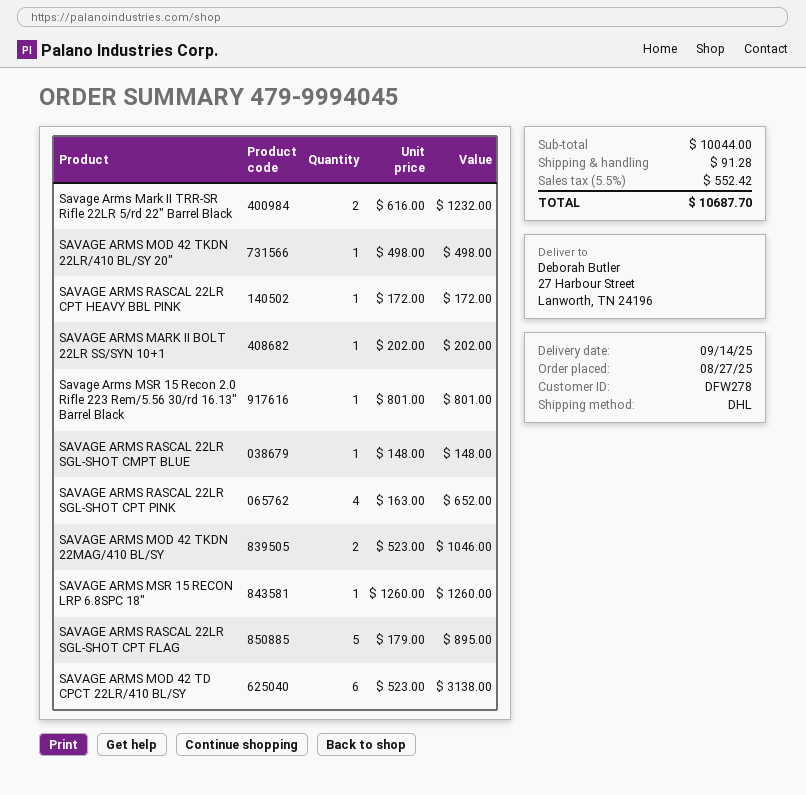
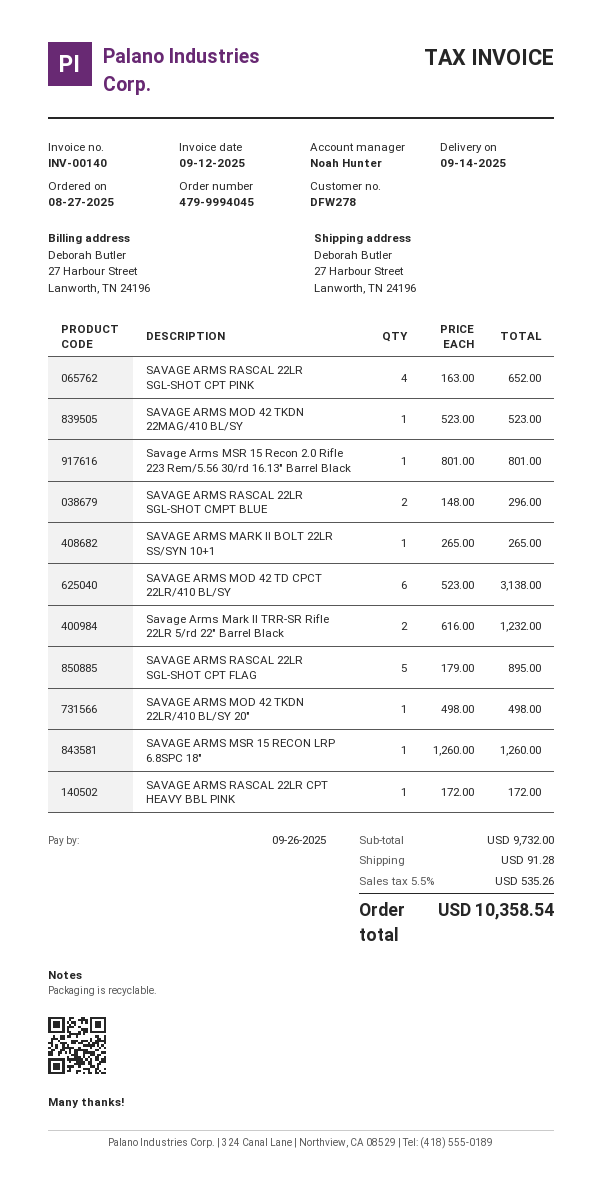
SAVAGE ARMS MARK II BOLT 22LR SS/SYN 10+1: 1 x 202.00 = 202.00 -> 1 x 265.00 = 265.00
SAVAGE ARMS RASCAL 22LR SGL-SHOT CMPT BLUE: 1 x 148.00 = 148.00 -> 2 x 148.00 = 296.00
SAVAGE ARMS MOD 42 TKDN 22MAG/410 BL/SY: 2 x 523.00 = 1046.00 -> 1 x 523.00 = 523.00
subtotal: 10044.00 -> 9732.00
tax: 5.5% = 552.42 -> 5.5% = 535.26
total: 10687.70 -> 10358.54

